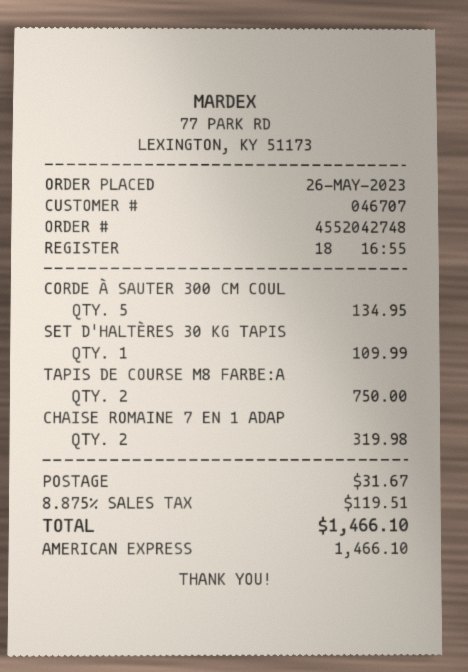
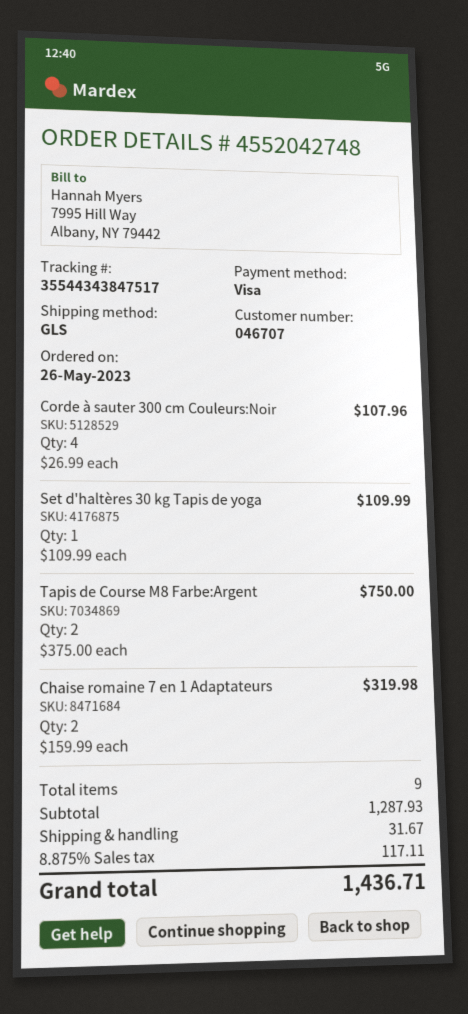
payment method: American Express -> Visa
CORDE À SAUTER 300 CM COUL: 5 for 134.95 -> 4 for 107.96
tax: 8.875% = 119.51 -> 8.875% = 117.11
total: 1466.10 -> 1436.71

